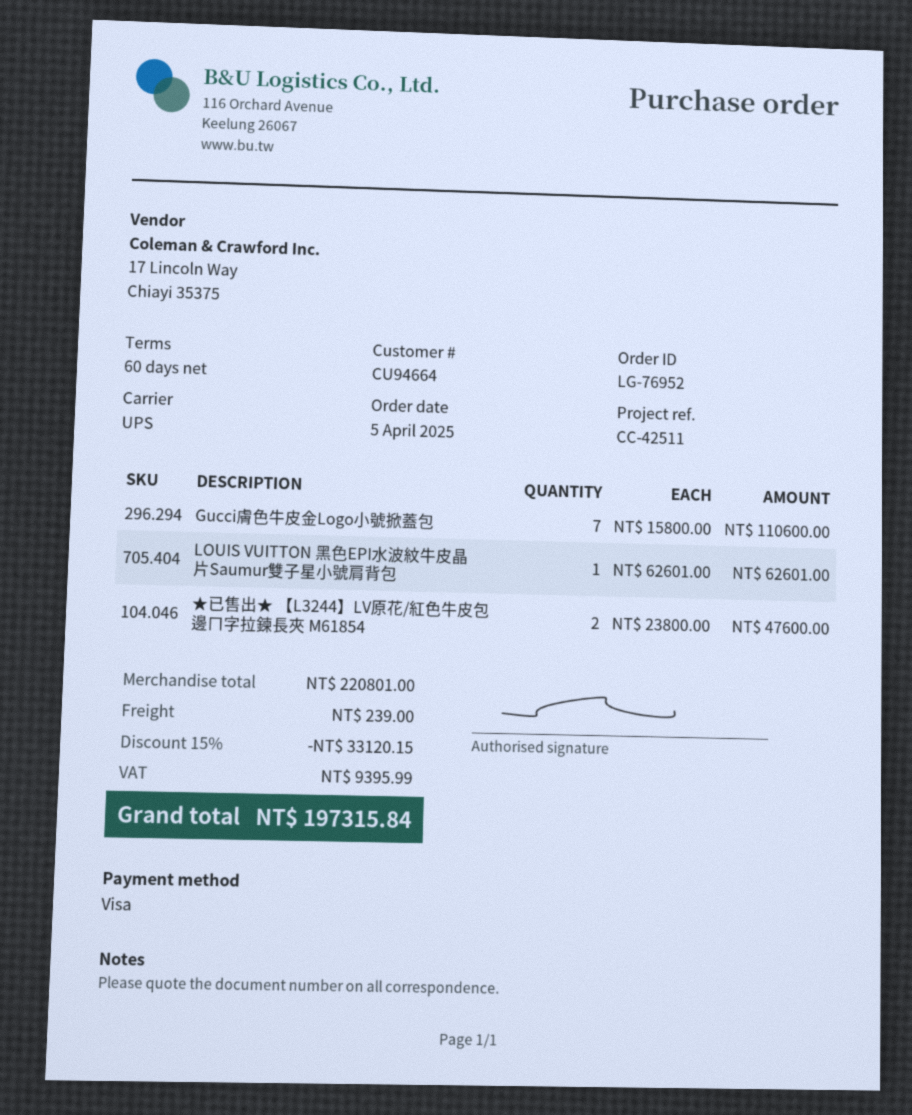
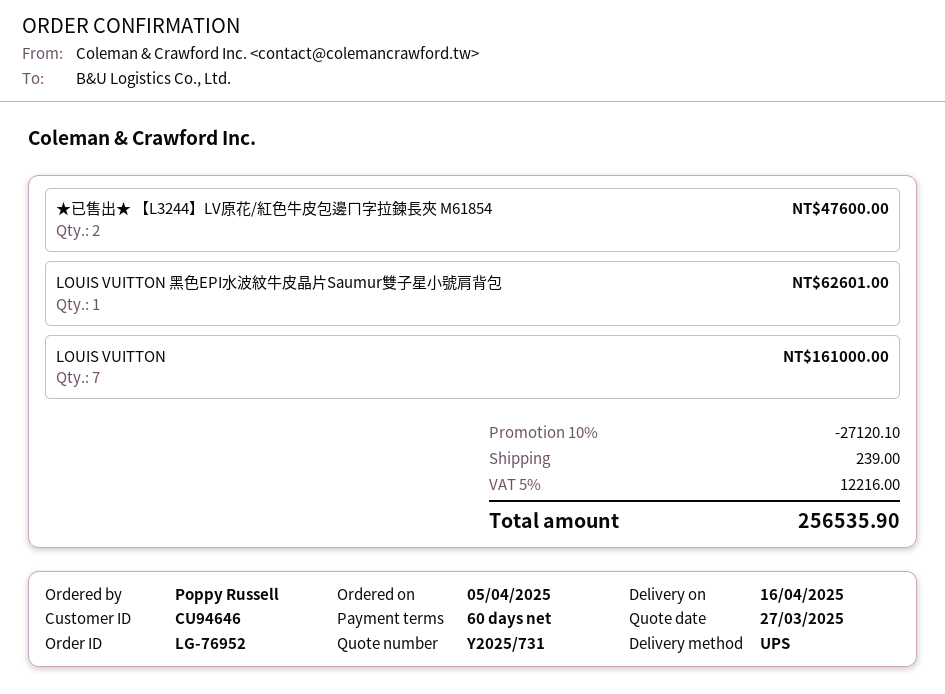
customer number: CU94664 -> CU94646
Gucci膚色牛皮金Logo小號掀蓋包: 7 for 110600.00 -> none
LOUIS VUITTON: none -> 7 for 161000.00
discount: 15% = 33120.15 -> 10% = 27120.10
tax: 9395.99 -> 12216.00
total: 197315.84 -> 256535.90

